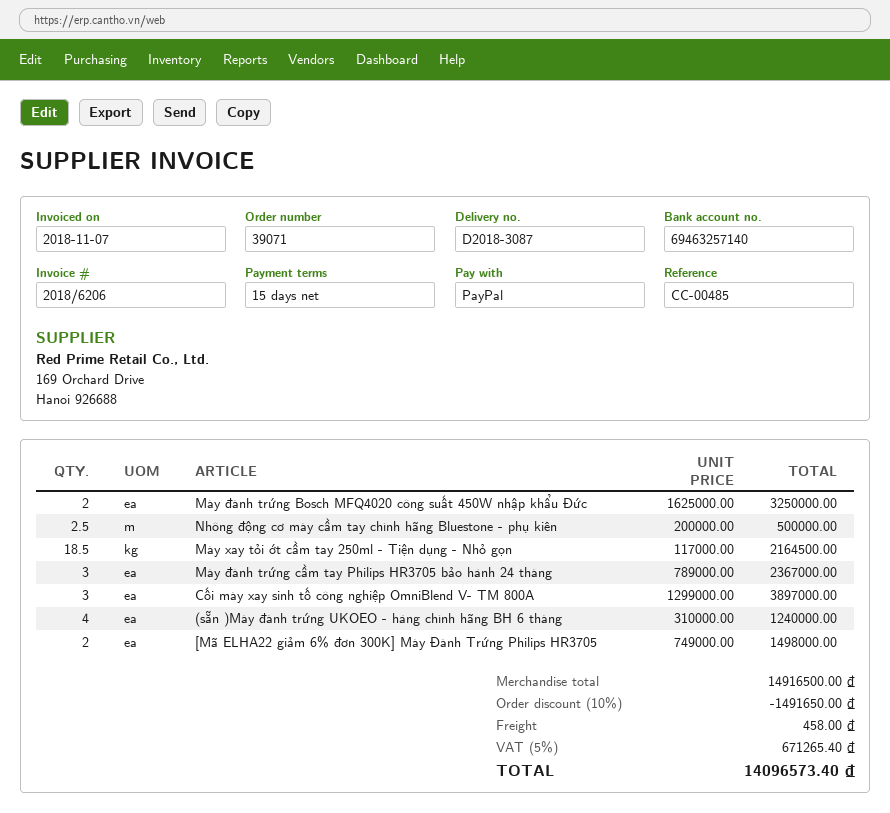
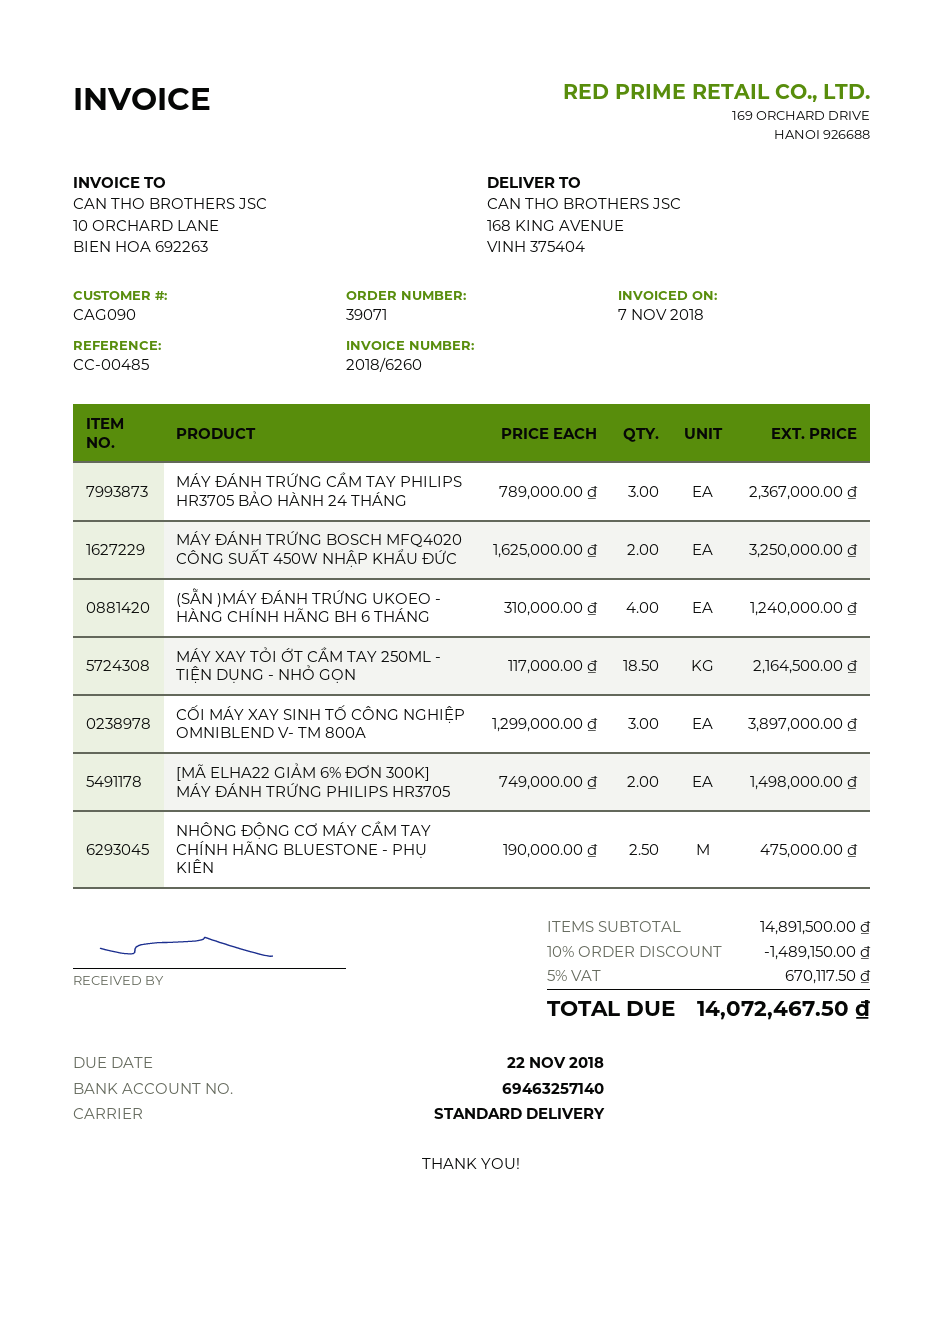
invoice number: 2018/6206 -> 2018/6260
Nhông động cơ máy cầm tay chính hãng Bluestone - phụ kiên: 2.5 x 200000.00 = 500000.00 -> 2.5 x 190000.00 = 475000.00
subtotal: 14916500.00 -> 14891500.00
discount: 10% = 1491650.00 -> 10% = 1489150.00
shipping: 458.00 -> none
tax: 5% = 671265.40 -> 5% = 670117.50
total: 14096573.40 -> 14072467.50

